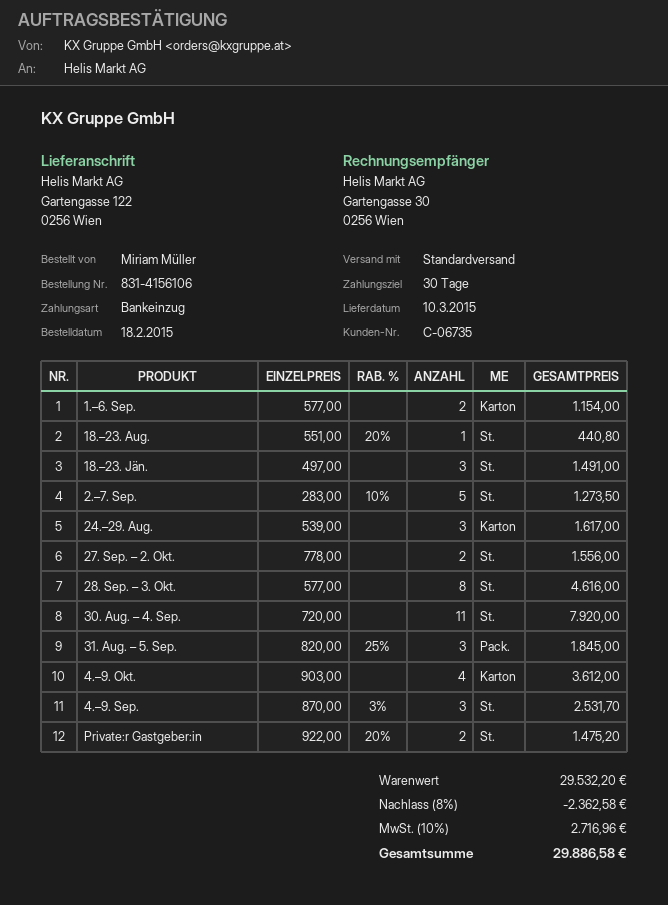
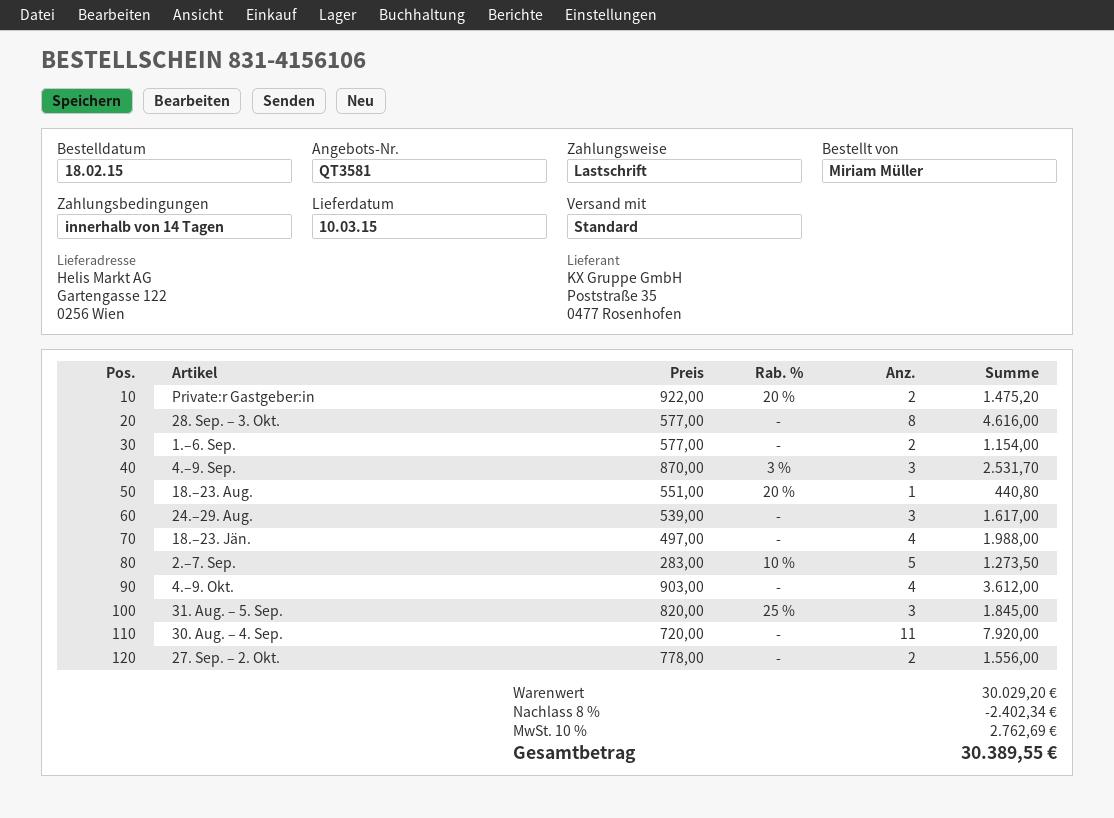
payment terms: 30 days -> 14 days
18.–23. Jän.: 3 x 497.00 = 1491.00 -> 4 x 497.00 = 1988.00
subtotal: 29532.20 -> 30029.20
discount: 8% = 2362.58 -> 8% = 2402.34
tax: 10% = 2716.96 -> 10% = 2762.69
total: 29886.58 -> 30389.55

